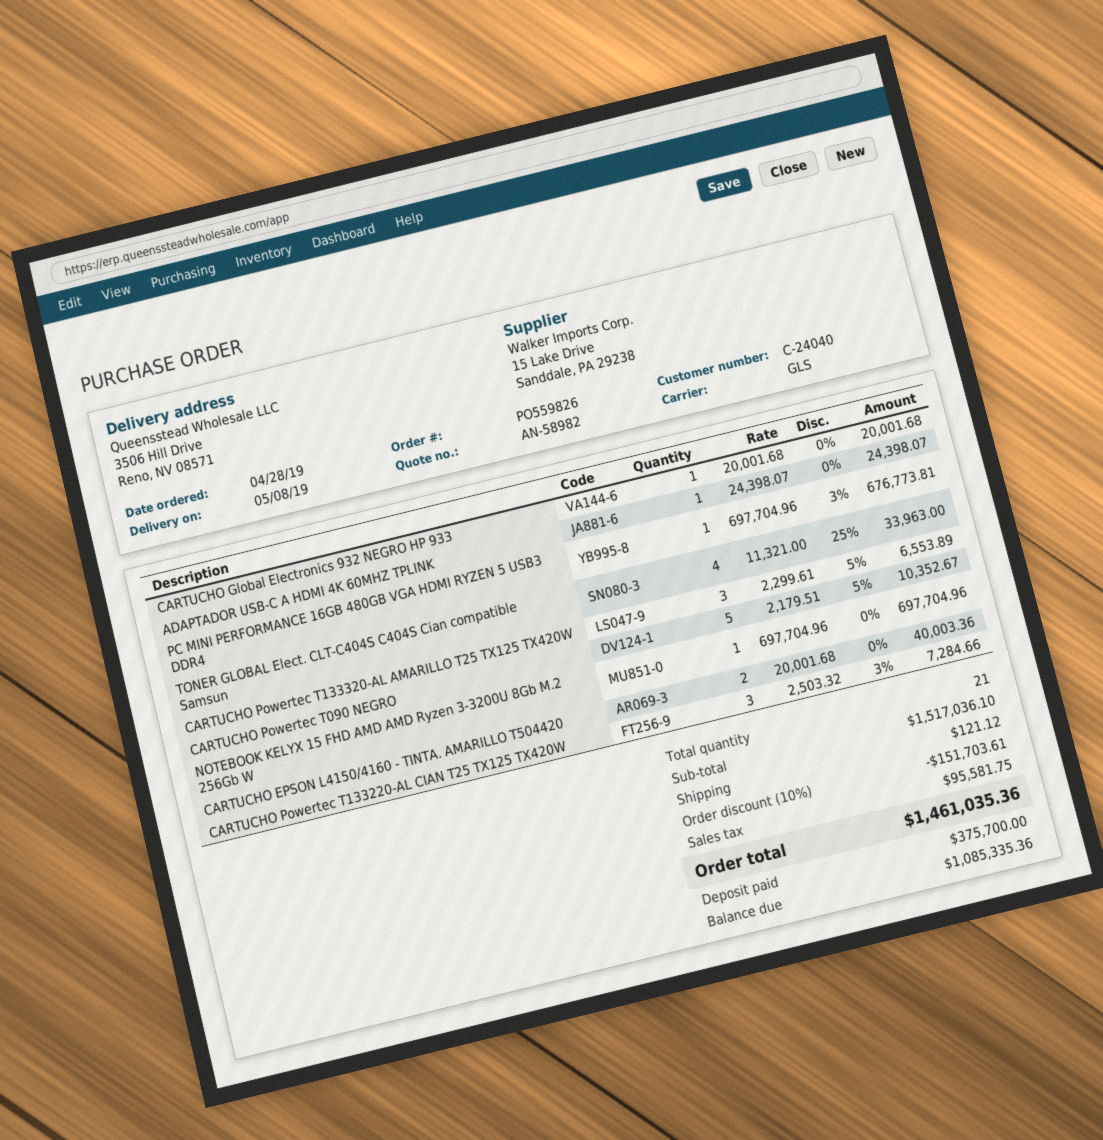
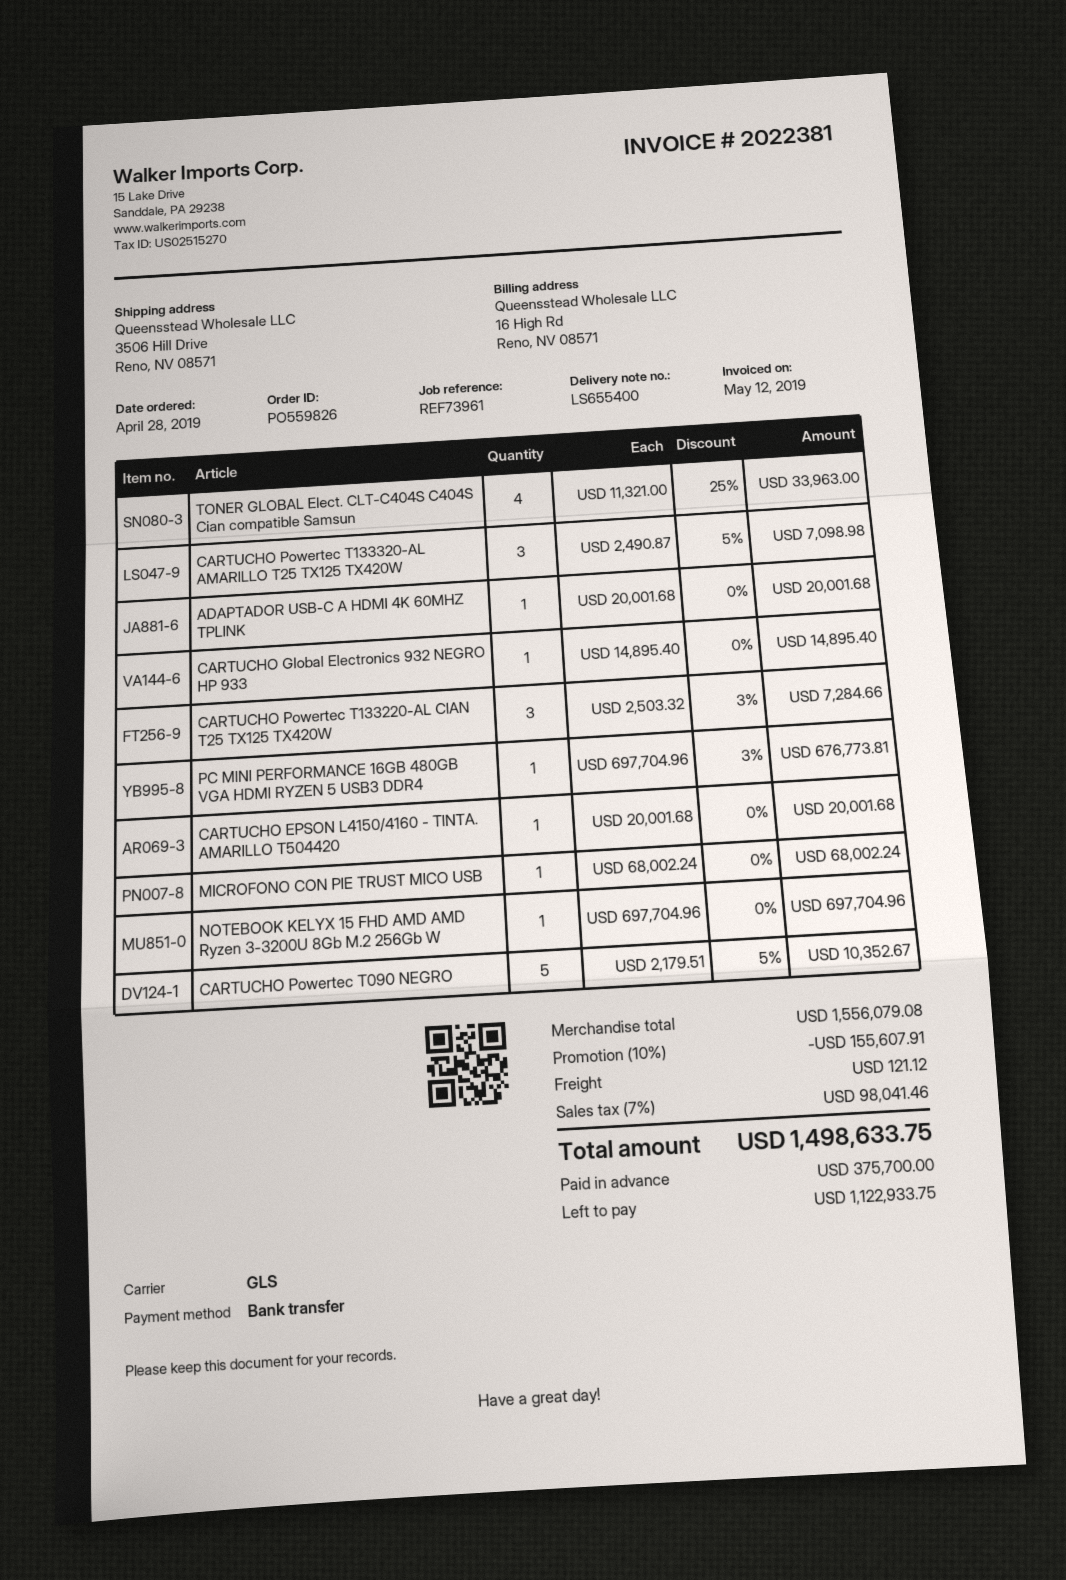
CARTUCHO Global Electronics 932 NEGRO HP 933: 1 x 20001.68 = 20001.68 -> 1 x 14895.40 = 14895.40
ADAPTADOR USB-C A HDMI 4K 60MHZ TPLINK: 1 x 24398.07 = 24398.07 -> 1 x 20001.68 = 20001.68
CARTUCHO Powertec T133320-AL AMARILLO T25 TX125 TX420W: 3 x 2299.61 - 5% = 6553.89 -> 3 x 2490.87 - 5% = 7098.98
CARTUCHO EPSON L4150/4160 - TINTA. AMARILLO T504420: 2 x 20001.68 = 40003.36 -> 1 x 20001.68 = 20001.68
MICROFONO CON PIE TRUST MICO USB: none -> 1 x 68002.24 = 68002.24
subtotal: 1517036.10 -> 1556079.08
discount: 10% = 151703.61 -> 10% = 155607.91
tax: 95581.75 -> 98041.46
total: 1461035.36 -> 1498633.75
balance: 1085335.36 -> 1122933.75

